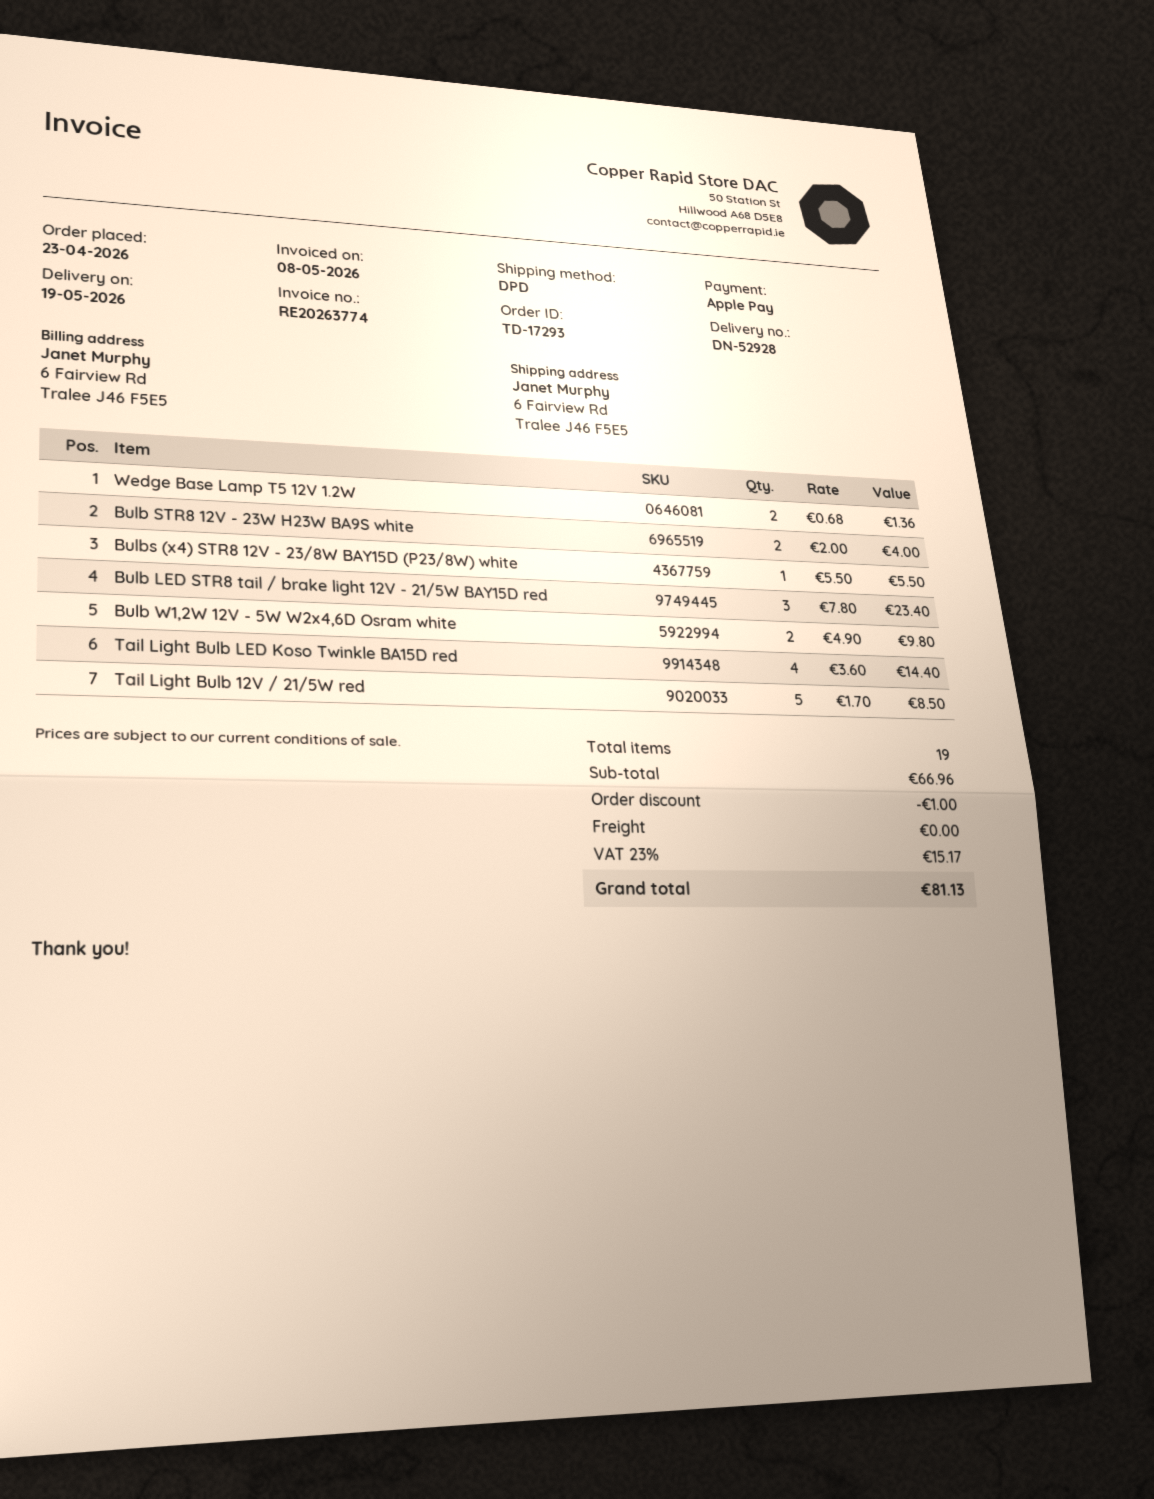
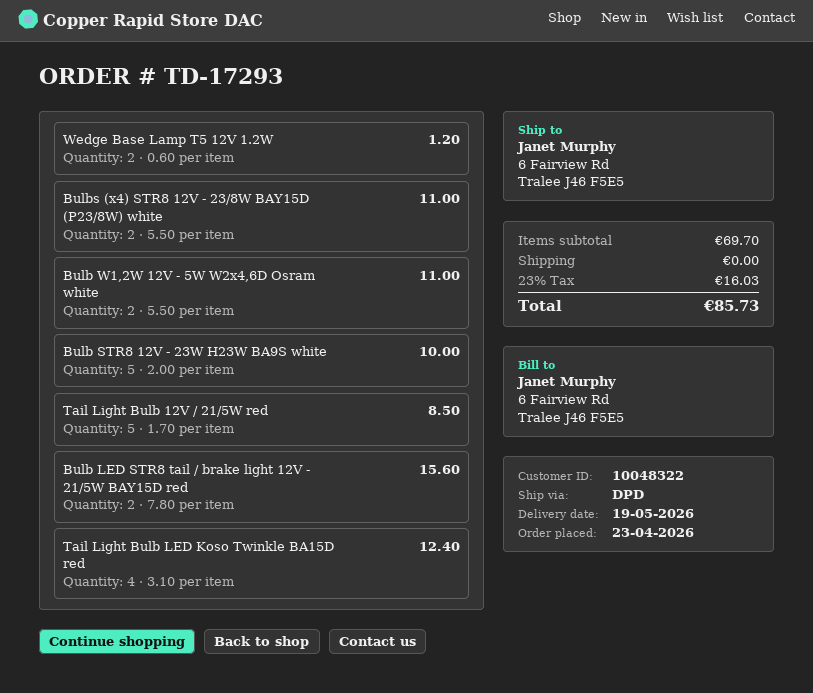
Wedge Base Lamp T5 12V 1.2W: 2 x 0.68 = 1.36 -> 2 x 0.60 = 1.20
Bulb STR8 12V - 23W H23W BA9S white: 2 x 2.00 = 4.00 -> 5 x 2.00 = 10.00
Bulbs (x4) STR8 12V - 23/8W BAY15D (P23/8W) white: 1 x 5.50 = 5.50 -> 2 x 5.50 = 11.00
Bulb LED STR8 tail / brake light 12V - 21/5W BAY15D red: 3 x 7.80 = 23.40 -> 2 x 7.80 = 15.60
Bulb W1,2W 12V - 5W W2x4,6D Osram white: 2 x 4.90 = 9.80 -> 2 x 5.50 = 11.00
Tail Light Bulb LED Koso Twinkle BA15D red: 4 x 3.60 = 14.40 -> 4 x 3.10 = 12.40
subtotal: 66.96 -> 69.70
discount: 1.00 -> none
tax: 23% = 15.17 -> 23% = 16.03
total: 81.13 -> 85.73

